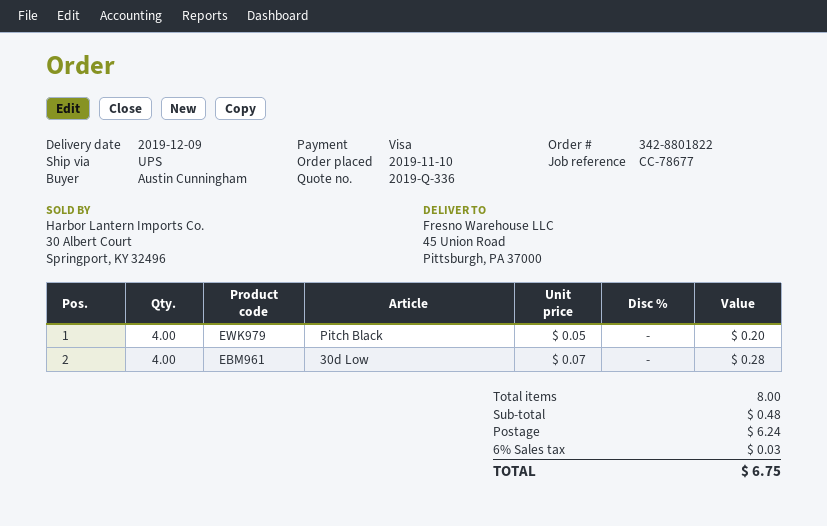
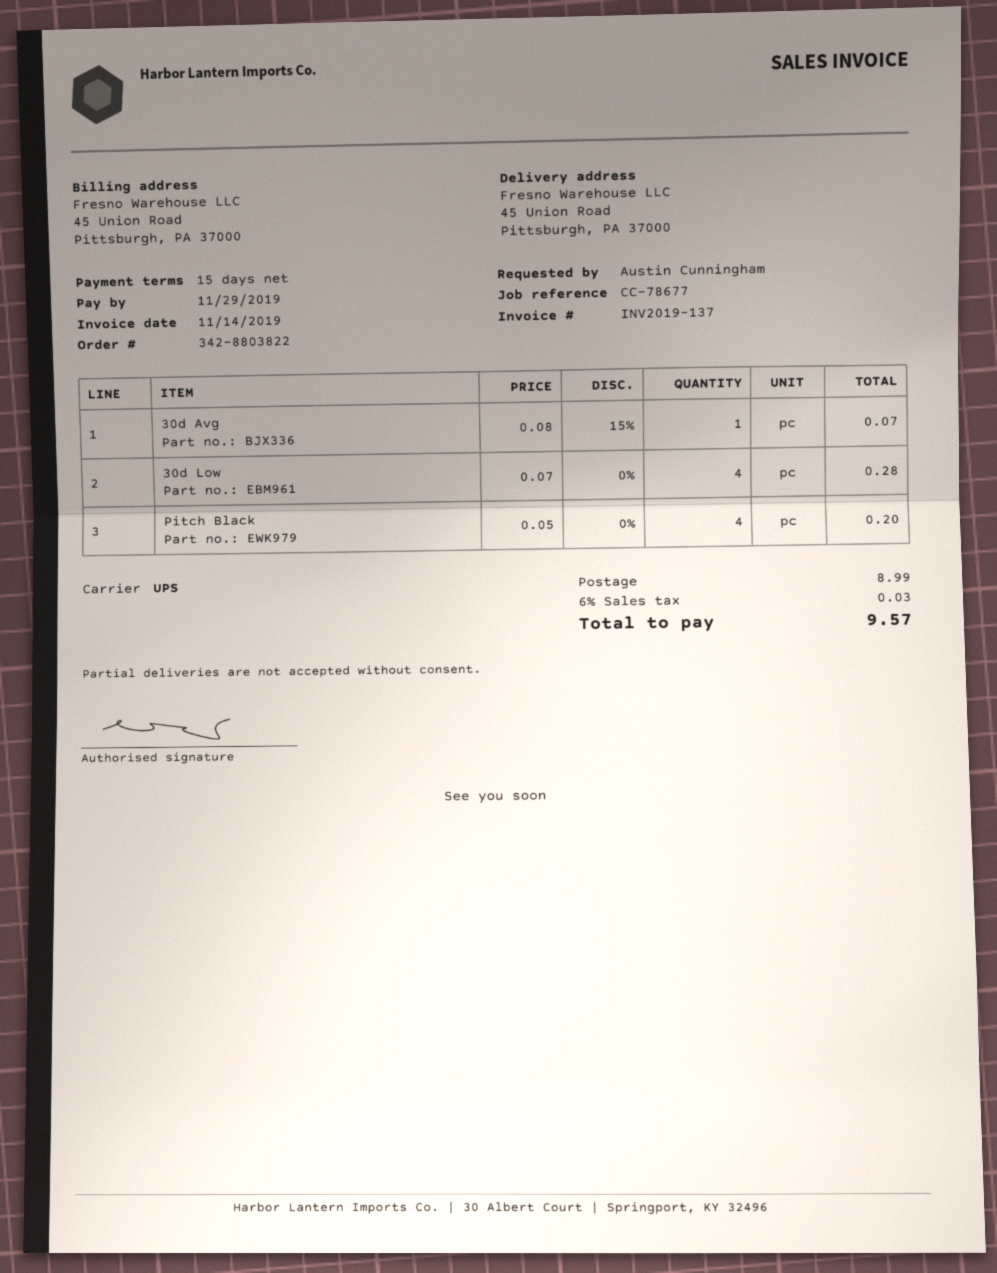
order number: 342-8801822 -> 342-8803822
30d Avg: none -> 1 x 0.08 - 15% = 0.07
shipping: 6.24 -> 8.99
total: 6.75 -> 9.57

